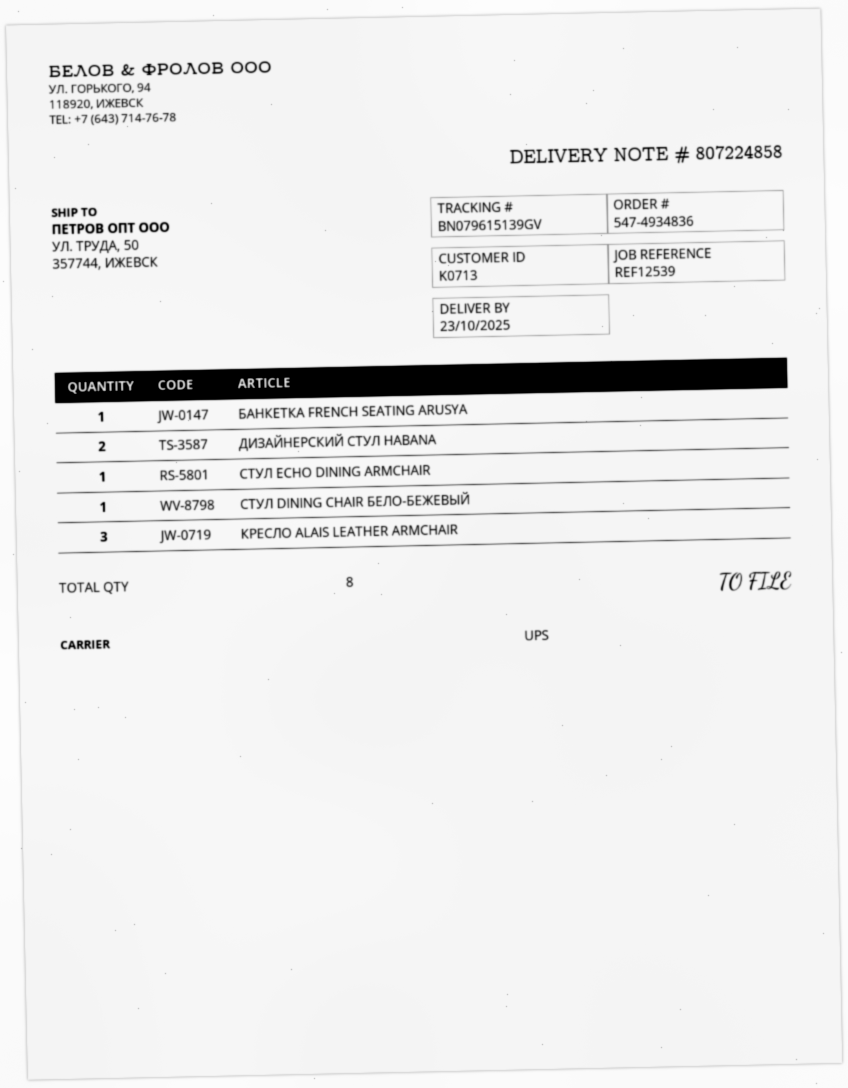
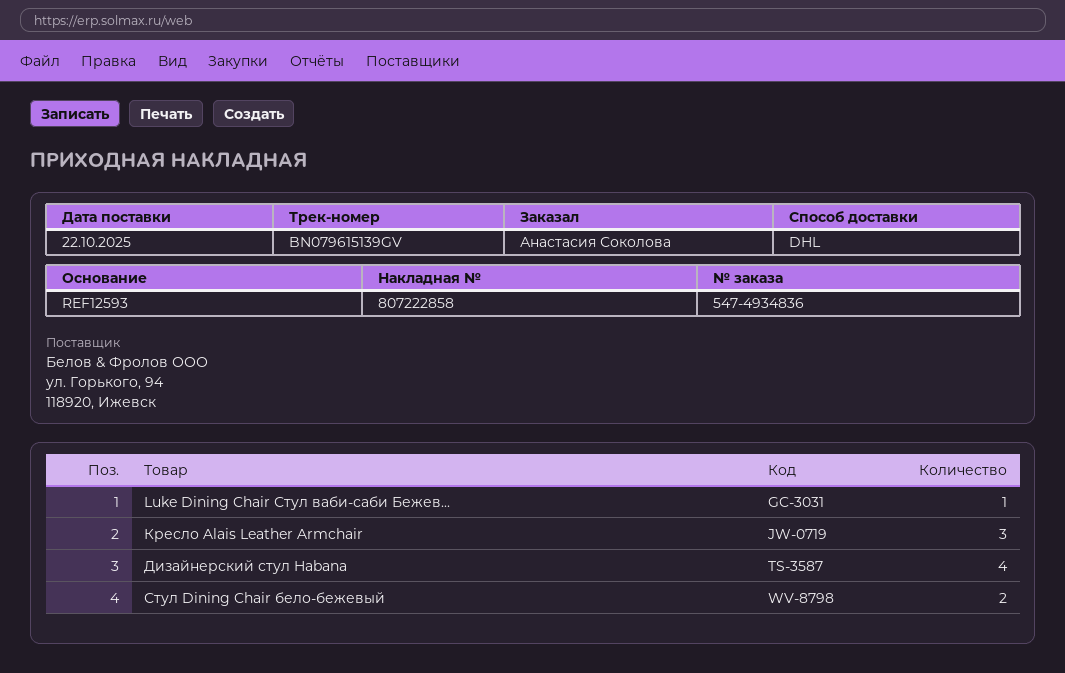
delivery note number: 807224858 -> 807222858
delivery date: 2025-10-23 -> 2025-10-22
reference: REF12539 -> REF12593
shipping method: UPS -> DHL
БАНКЕТКА FRENCH SEATING ARUSYA: 1 -> none
ДИЗАЙНЕРСКИЙ СТУЛ HABANA: 2 -> 4
СТУЛ ECHO DINING ARMCHAIR: 1 -> none
СТУЛ DINING CHAIR БЕЛО-БЕЖЕВЫЙ: 1 -> 2
Luke Dining Chair Стул ваби-саби Бежев...: none -> 1

